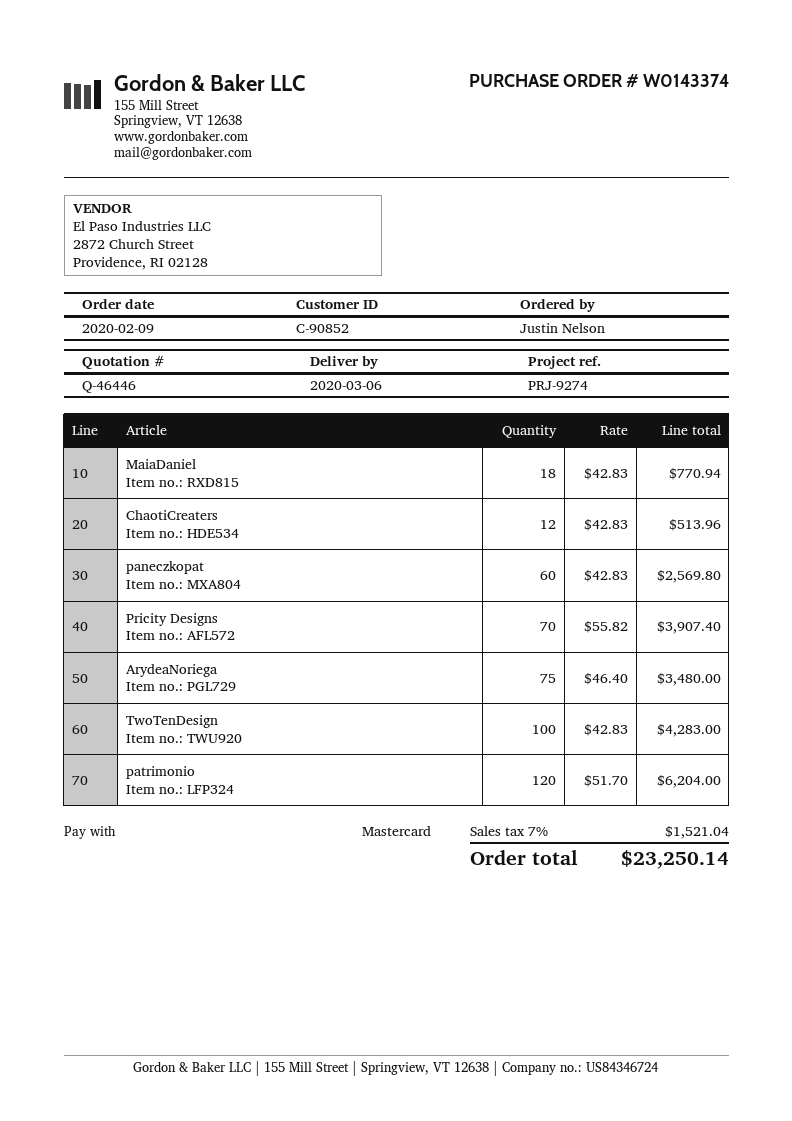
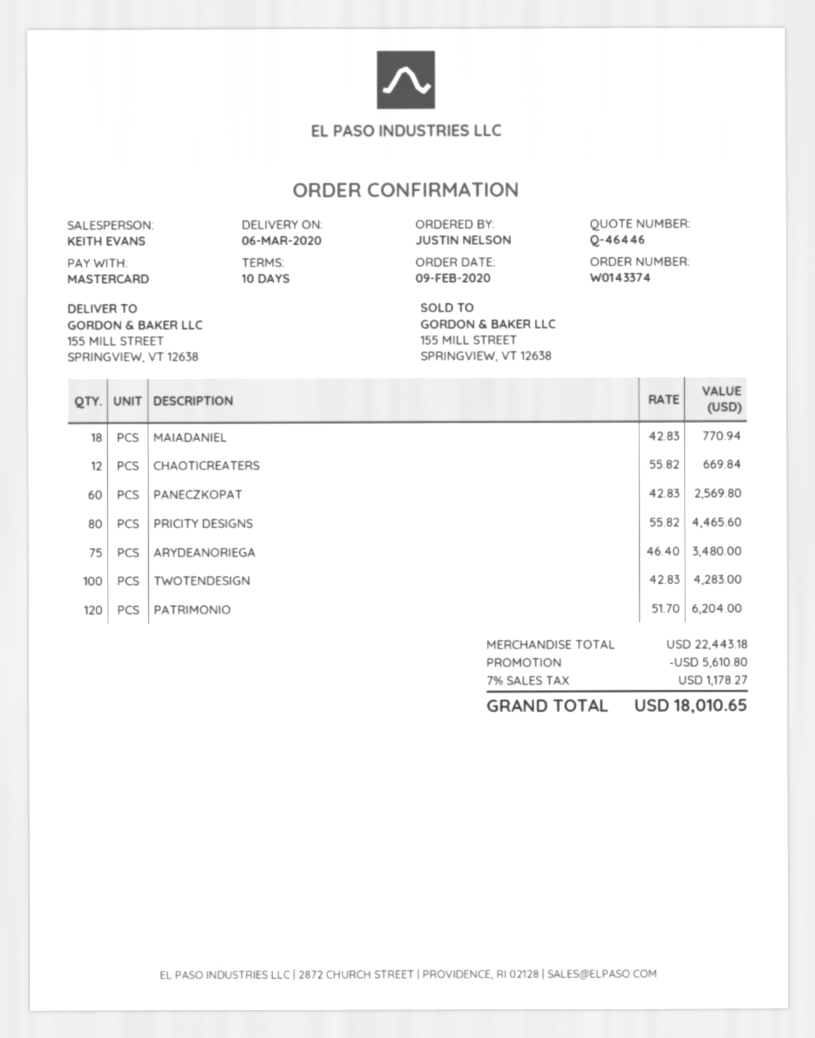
ChaotiCreaters: 12 x 42.83 = 513.96 -> 12 x 55.82 = 669.84
Pricity Designs: 70 x 55.82 = 3907.40 -> 80 x 55.82 = 4465.60
discount: none -> 5610.80
tax: 7% = 1521.04 -> 7% = 1178.27
total: 23250.14 -> 18010.65

